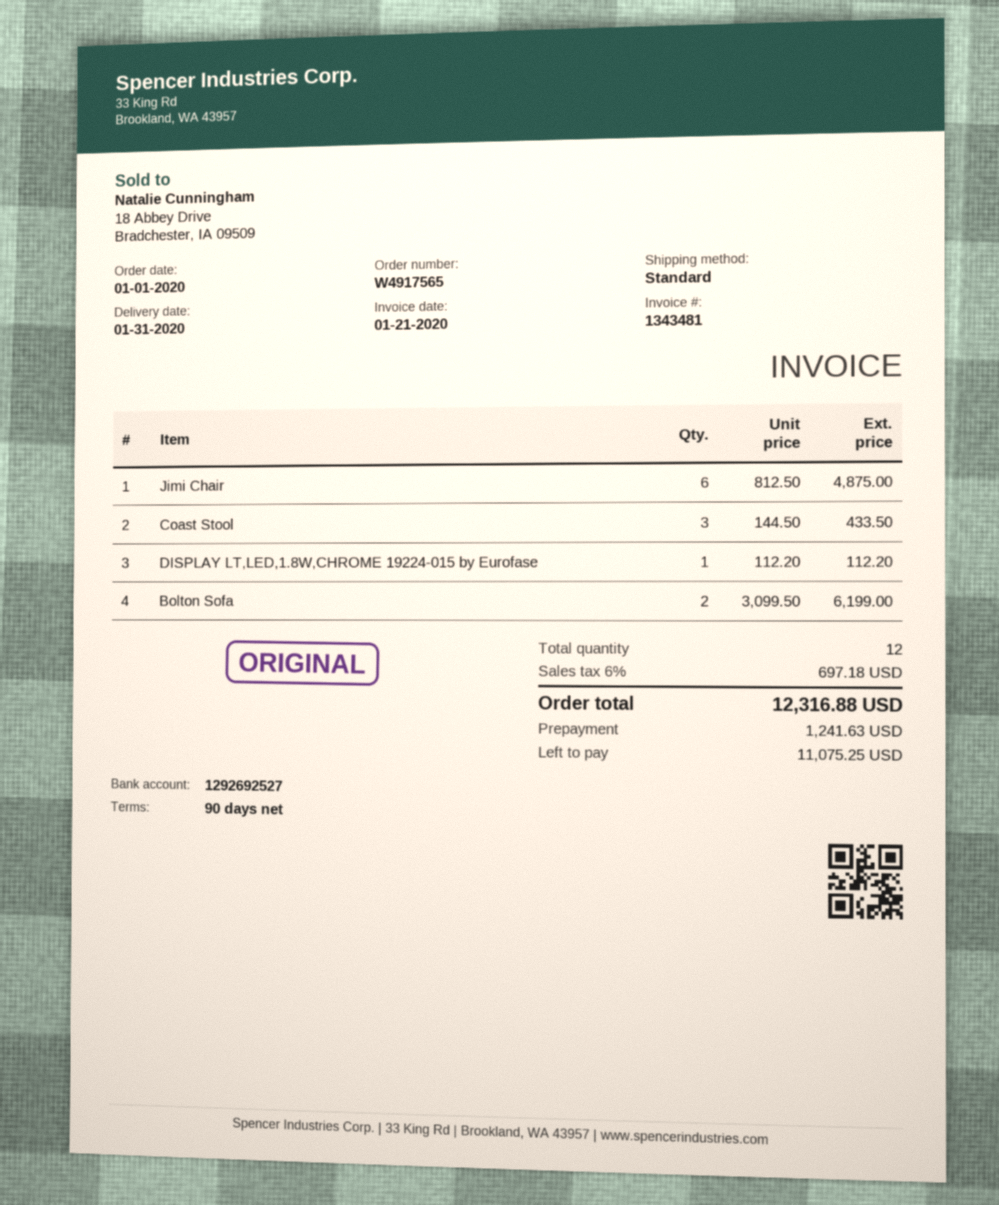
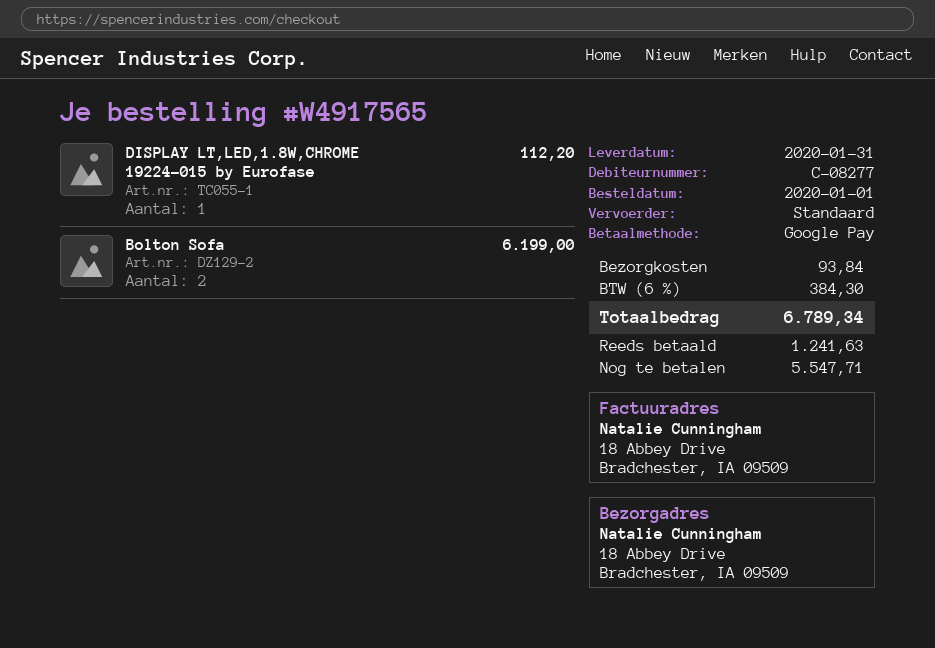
Jimi Chair: 6 for 4875.00 -> none
Coast Stool: 3 for 433.50 -> none
shipping: none -> 93.84
tax: 6% = 697.18 -> 6% = 384.30
total: 12316.88 -> 6789.34
balance: 11075.25 -> 5547.71

